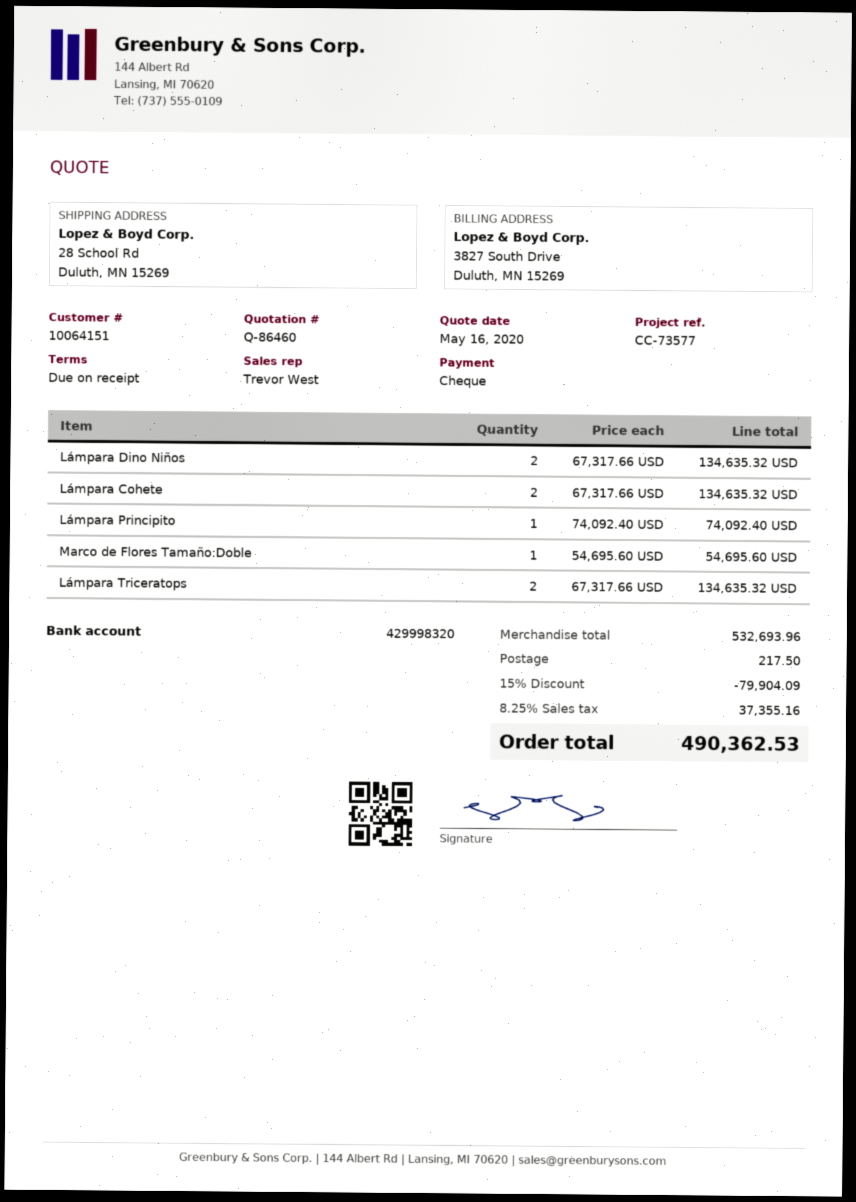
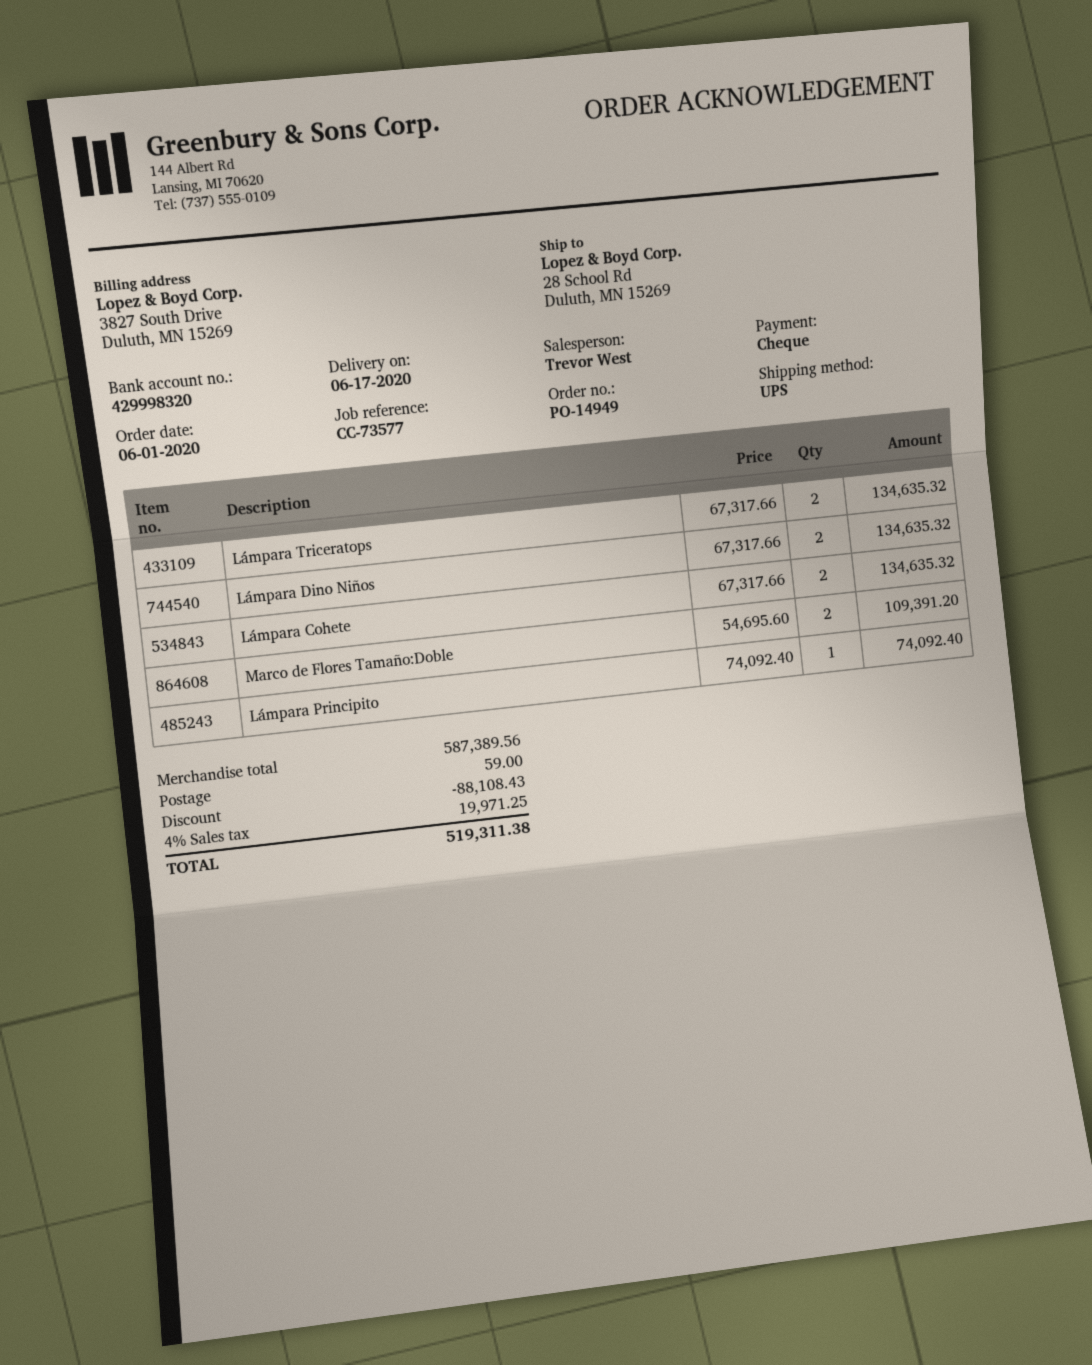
Marco de Flores Tamaño:Doble: 1 x 54695.60 = 54695.60 -> 2 x 54695.60 = 109391.20
subtotal: 532693.96 -> 587389.56
discount: 79904.09 -> 88108.43
shipping: 217.50 -> 59.00
tax: 8.25% = 37355.16 -> 4% = 19971.25
total: 490362.53 -> 519311.38

